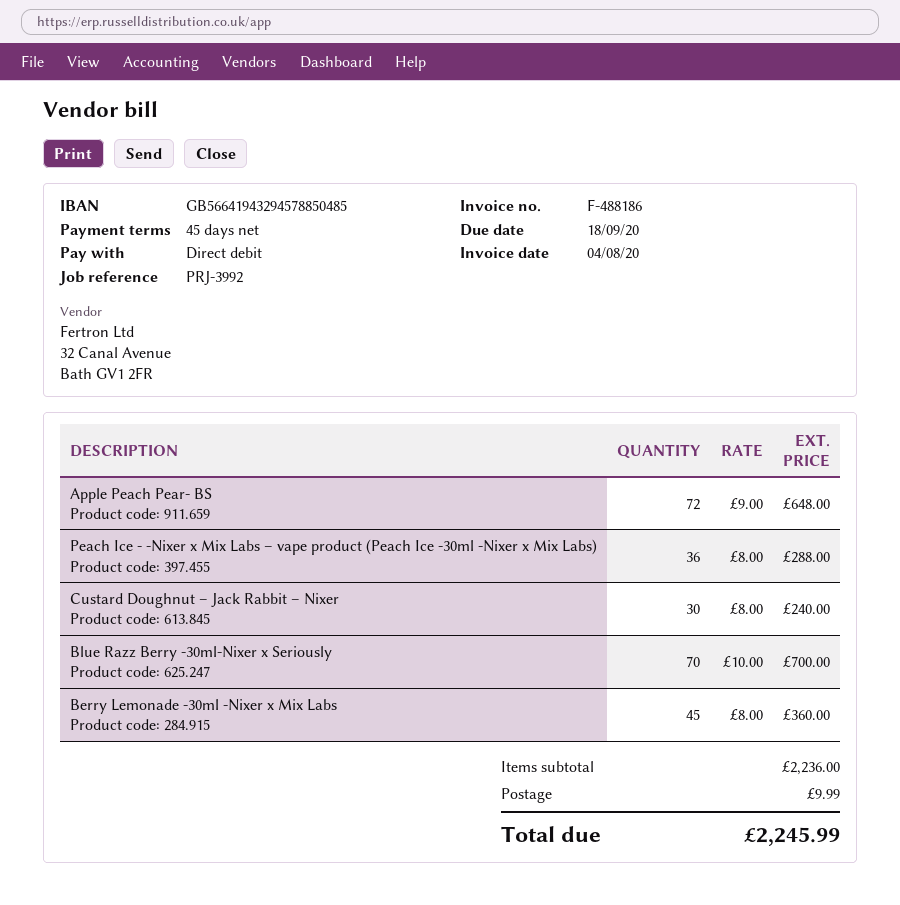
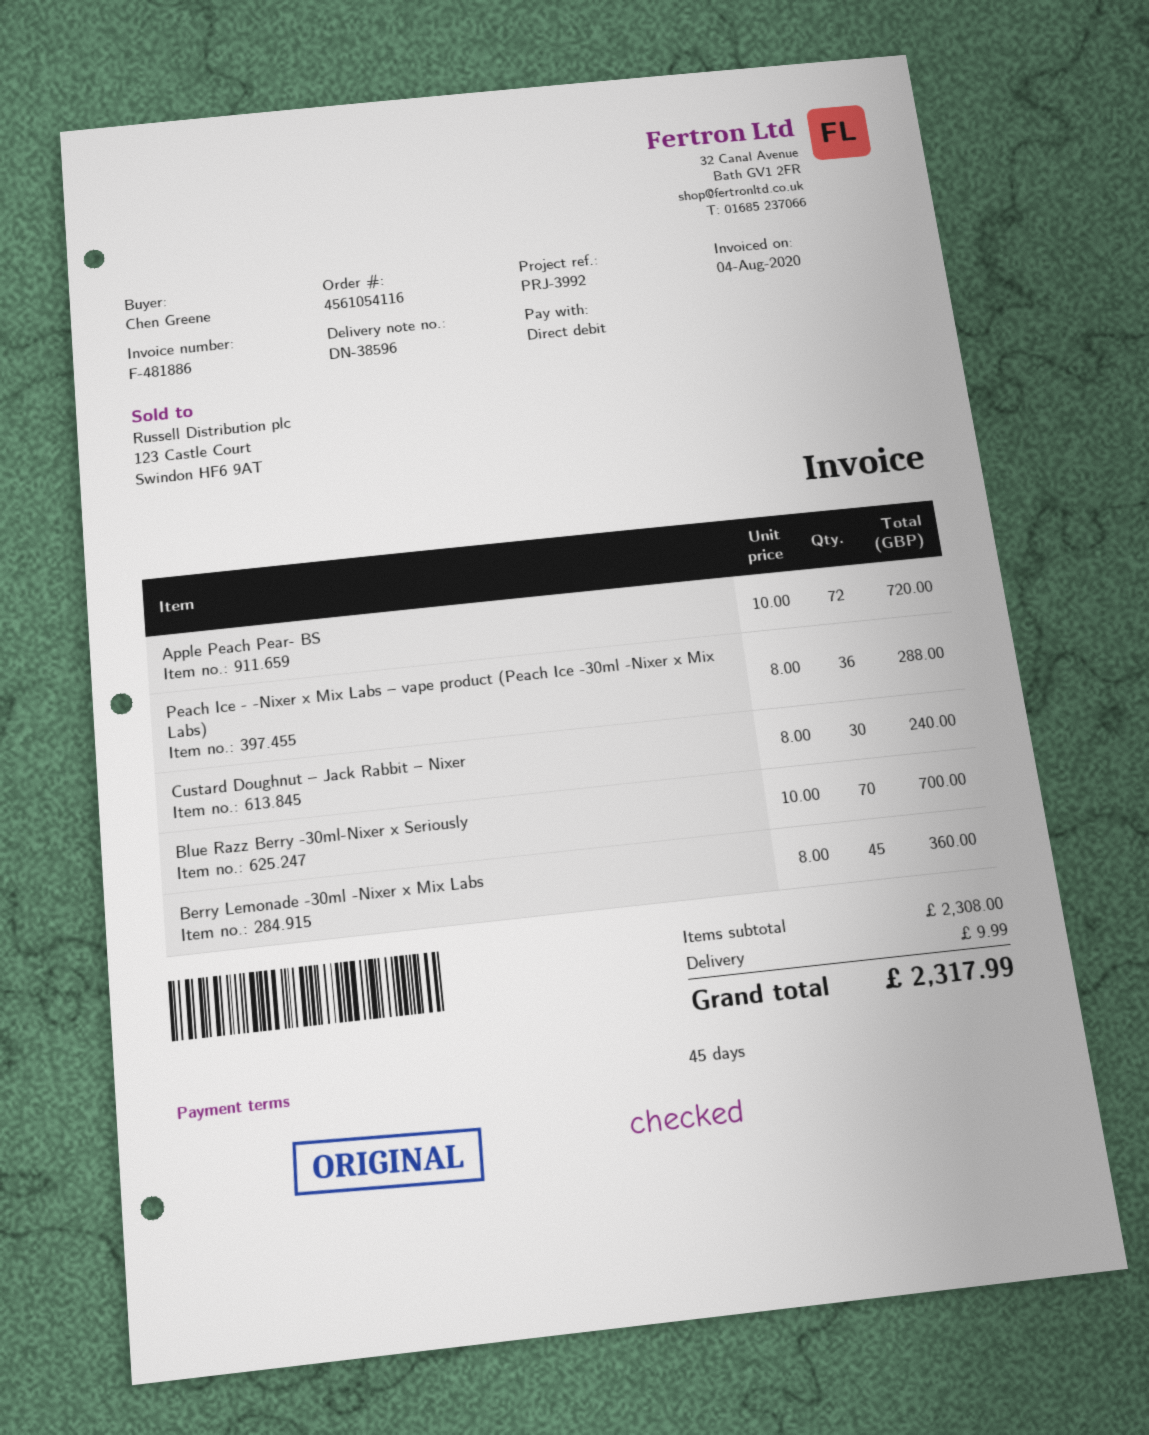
invoice number: F-488186 -> F-481886
Apple Peach Pear- BS: 72 x 9.00 = 648.00 -> 72 x 10.00 = 720.00
subtotal: 2236.00 -> 2308.00
total: 2245.99 -> 2317.99

